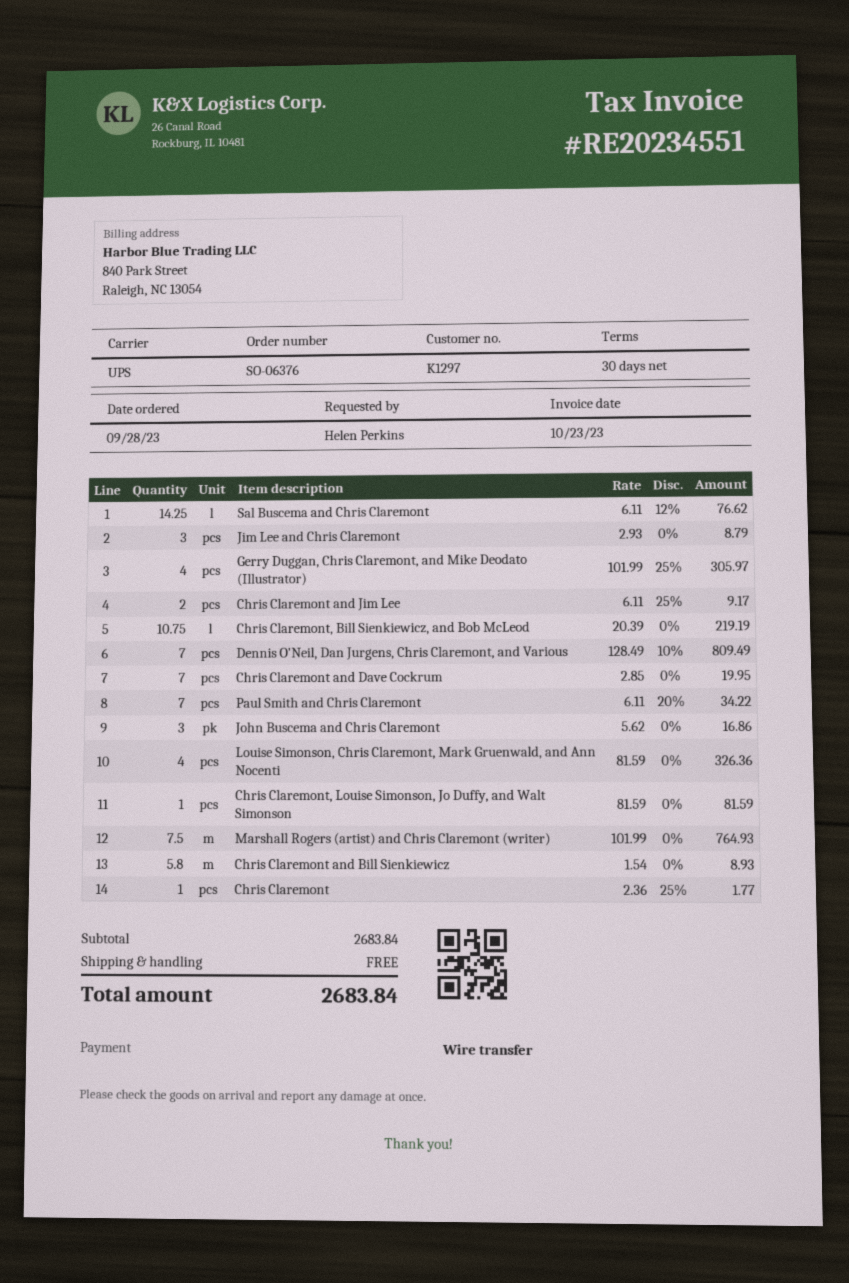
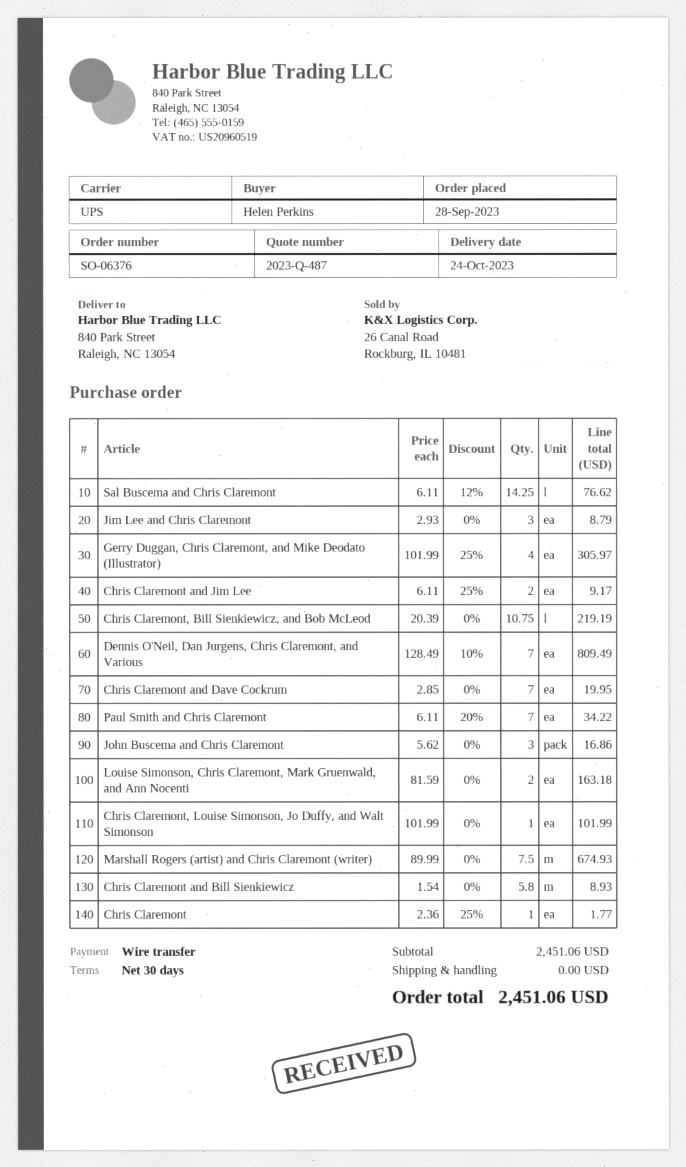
Louise Simonson, Chris Claremont, Mark Gruenwald, and Ann Nocenti: 4 x 81.59 = 326.36 -> 2 x 81.59 = 163.18
Chris Claremont, Louise Simonson, Jo Duffy, and Walt Simonson: 1 x 81.59 = 81.59 -> 1 x 101.99 = 101.99
Marshall Rogers (artist) and Chris Claremont (writer): 7.5 x 101.99 = 764.93 -> 7.5 x 89.99 = 674.93
subtotal: 2683.84 -> 2451.06
total: 2683.84 -> 2451.06

